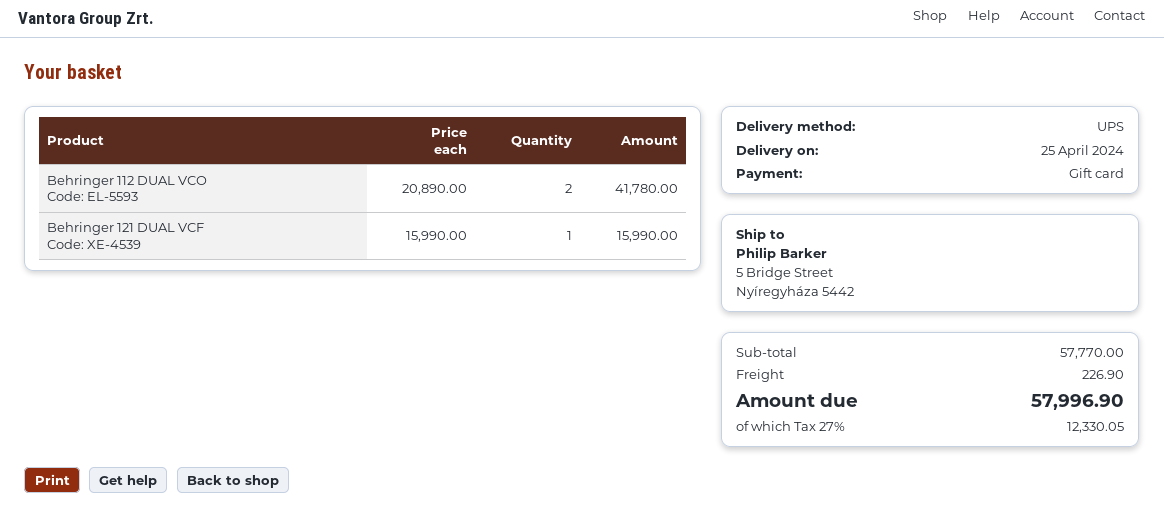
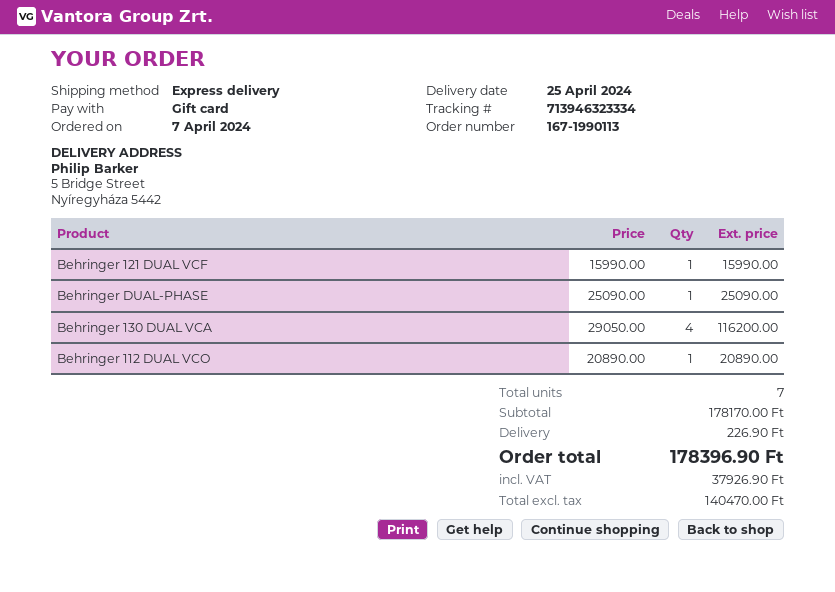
shipping method: UPS -> express
Behringer 112 DUAL VCO: 2 x 20890.00 = 41780.00 -> 1 x 20890.00 = 20890.00
Behringer DUAL-PHASE: none -> 1 x 25090.00 = 25090.00
Behringer 130 DUAL VCA: none -> 4 x 29050.00 = 116200.00
subtotal: 57770.00 -> 178170.00
tax: 12330.05 -> 37926.90
total: 57996.90 -> 178396.90

